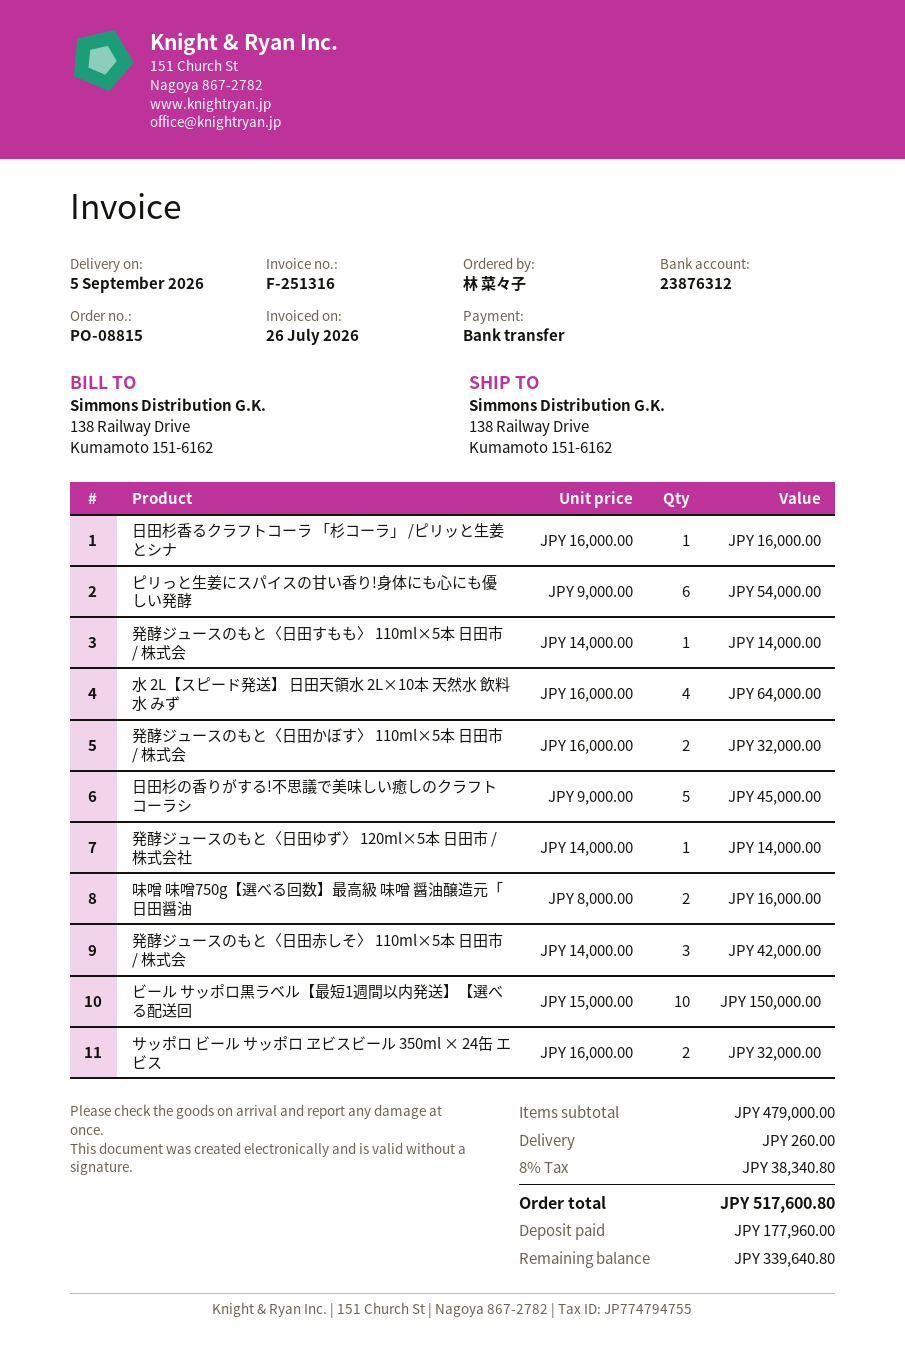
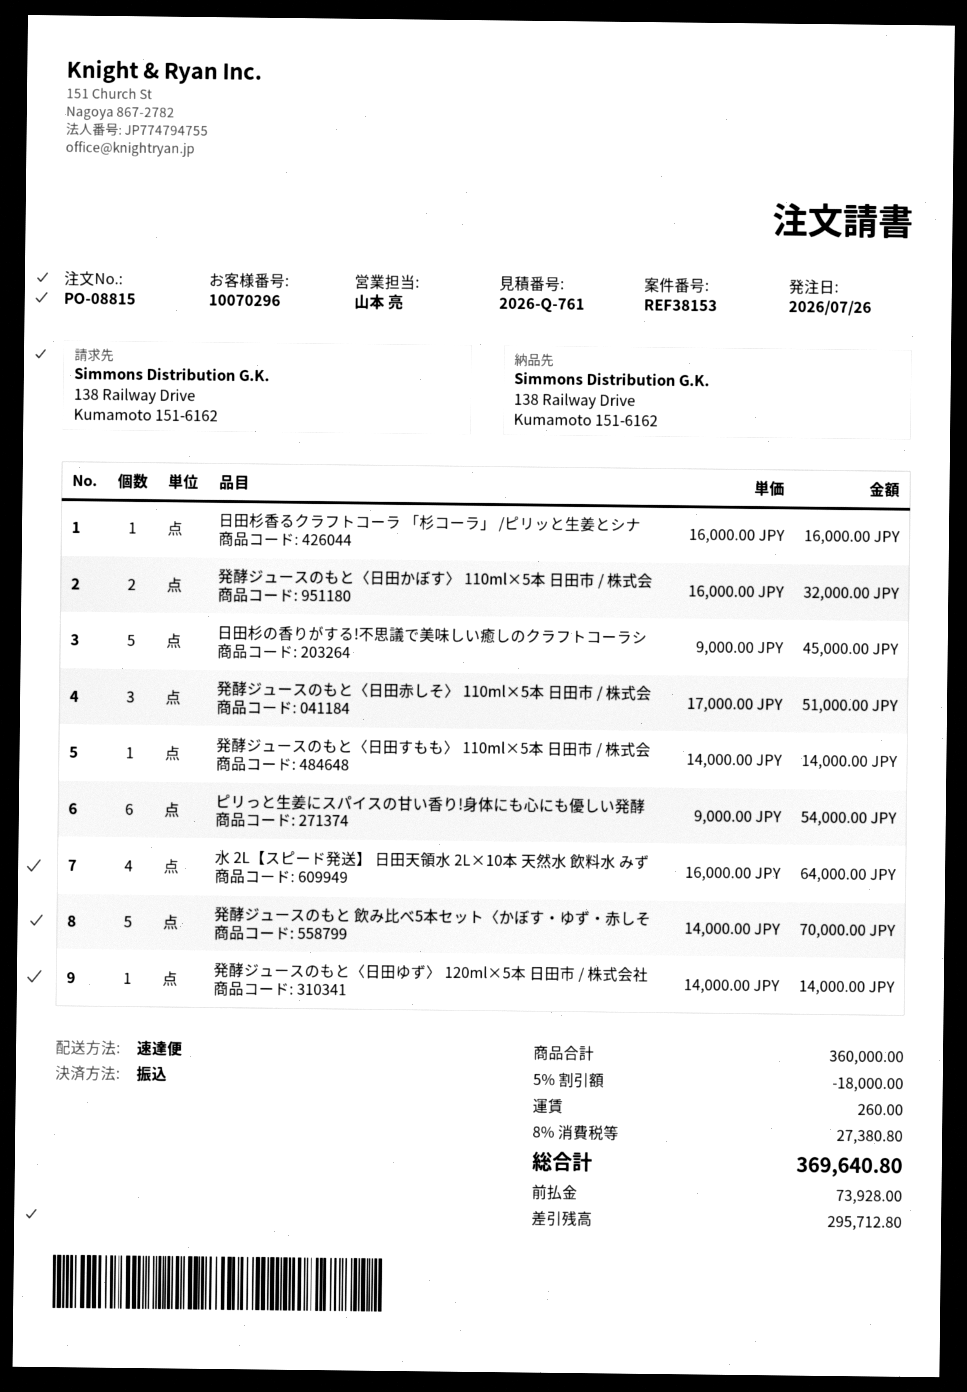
味噌 味噌750g【選べる回数】最高級 味噌 醤油醸造元「日田醤油: 2 x 8000.00 = 16000.00 -> none
発酵ジュースのもと〈日田赤しそ〉 110ml×5本 日田市 / 株式会: 3 x 14000.00 = 42000.00 -> 3 x 17000.00 = 51000.00
ビール サッポロ黒ラベル【最短1週間以内発送】【選べる配送回: 10 x 15000.00 = 150000.00 -> none
サッポロ ビール サッポロ ヱビスビール 350ml × 24缶 エビス: 2 x 16000.00 = 32000.00 -> none
発酵ジュースのもと 飲み比べ5本セット〈かぼす・ゆず・赤しそ: none -> 5 x 14000.00 = 70000.00
subtotal: 479000.00 -> 360000.00
discount: none -> 5% = 18000.00
tax: 8% = 38340.80 -> 8% = 27380.80
total: 517600.80 -> 369640.80
deposit: 177960.00 -> 73928.00
balance: 339640.80 -> 295712.80

